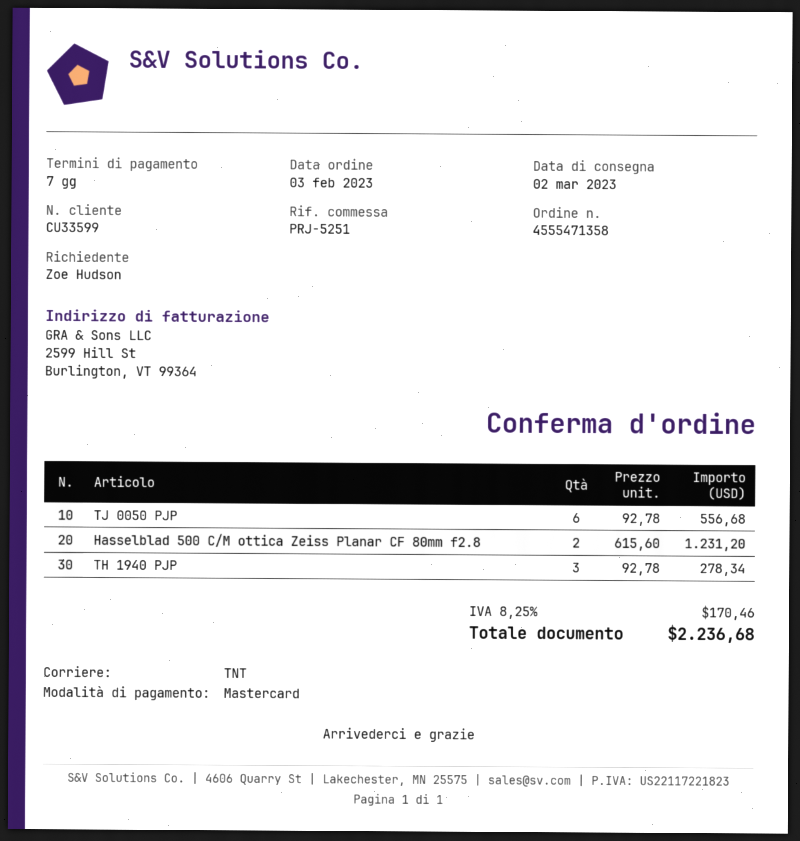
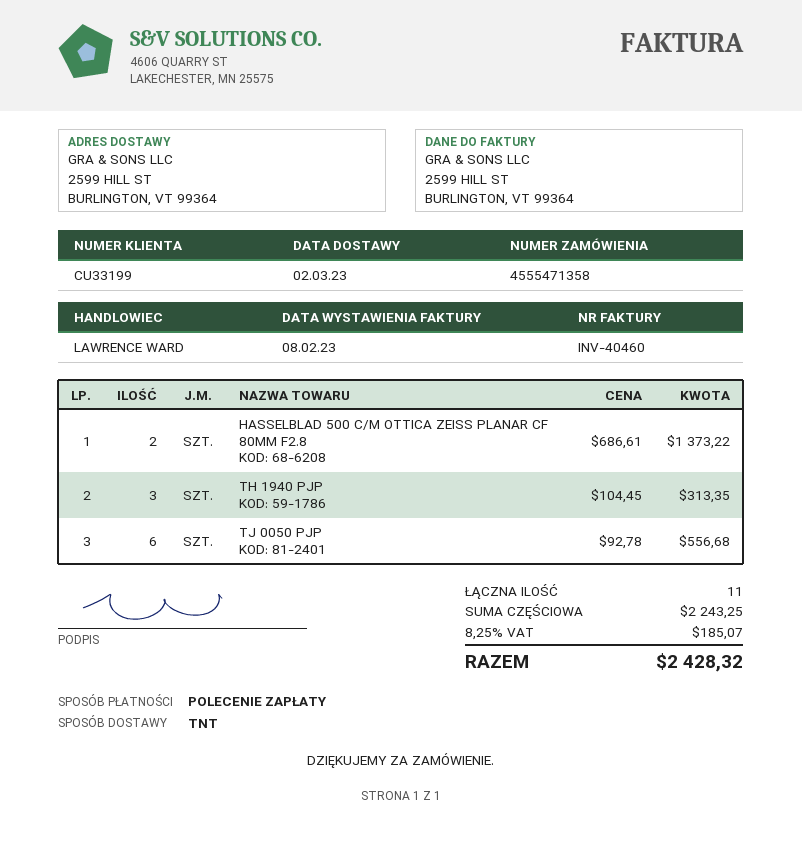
customer number: CU33599 -> CU33199
payment method: Mastercard -> direct debit
Hasselblad 500 C/M ottica Zeiss Planar CF 80mm f2.8: 2 x 615.60 = 1231.20 -> 2 x 686.61 = 1373.22
TH 1940 PJP: 3 x 92.78 = 278.34 -> 3 x 104.45 = 313.35
tax: 8.25% = 170.46 -> 8.25% = 185.07
total: 2236.68 -> 2428.32

